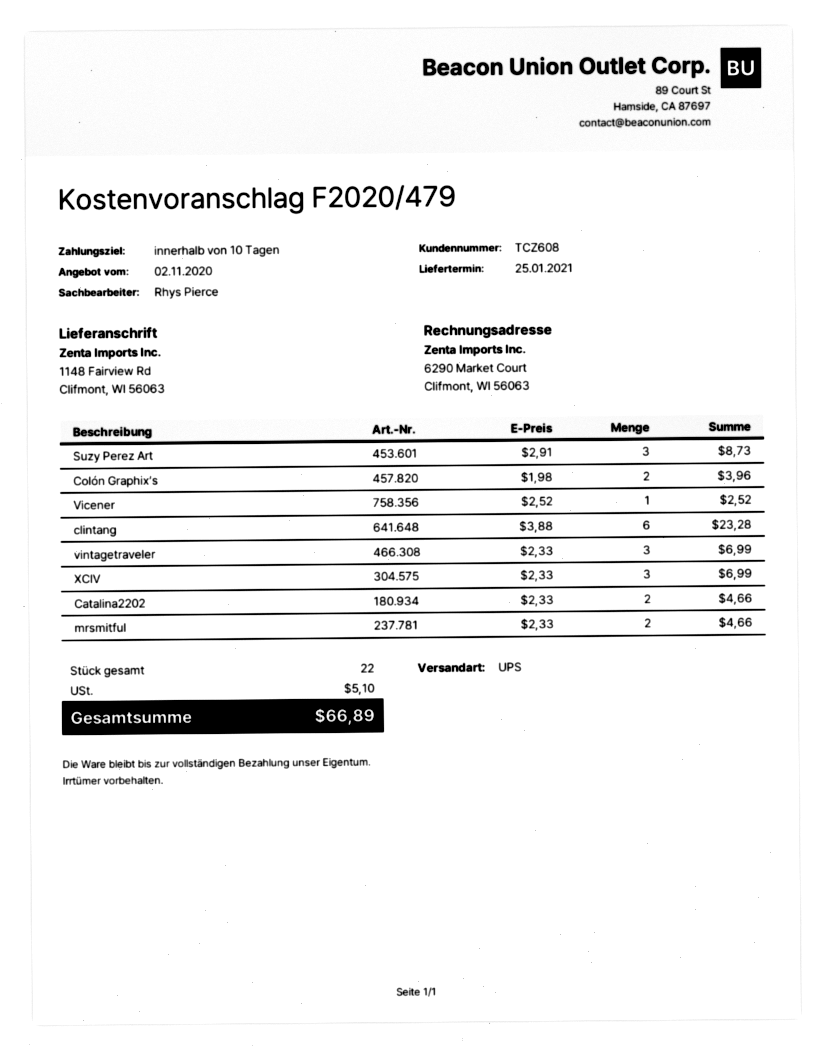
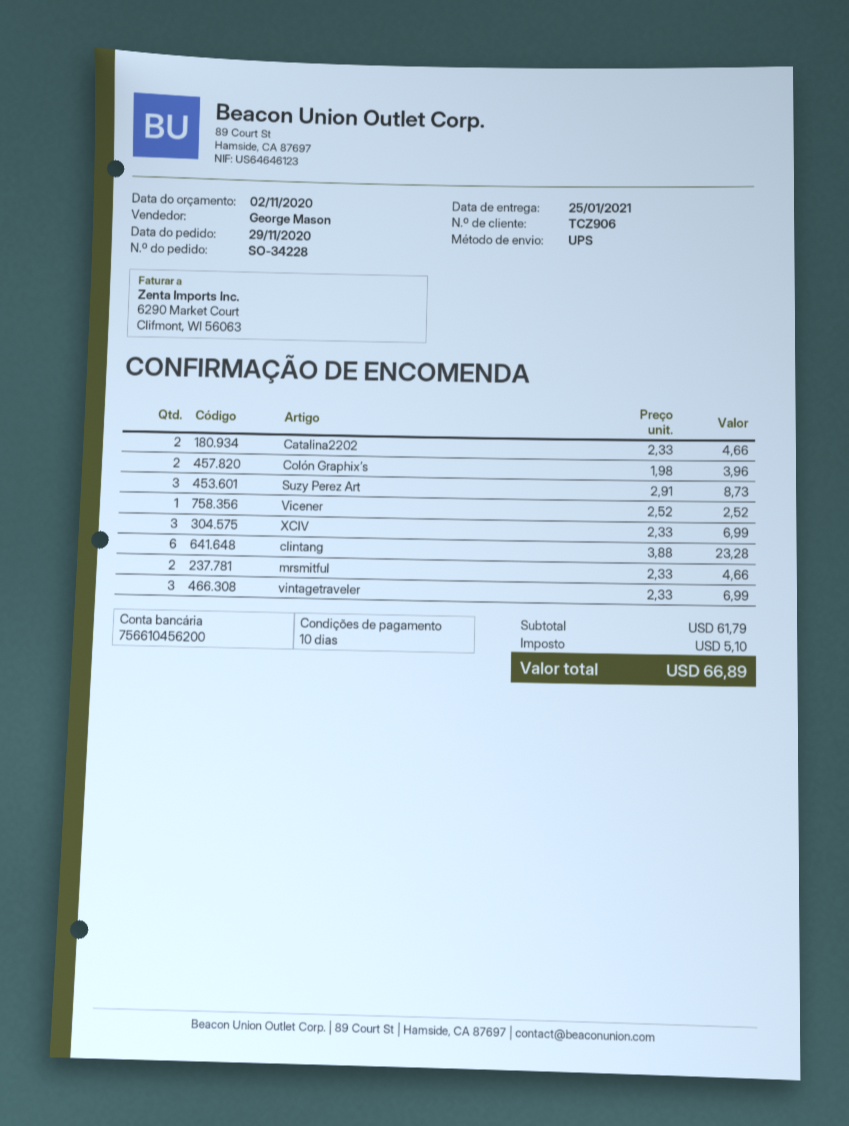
customer number: TCZ608 -> TCZ906
sales rep: Rhys Pierce -> George Mason

